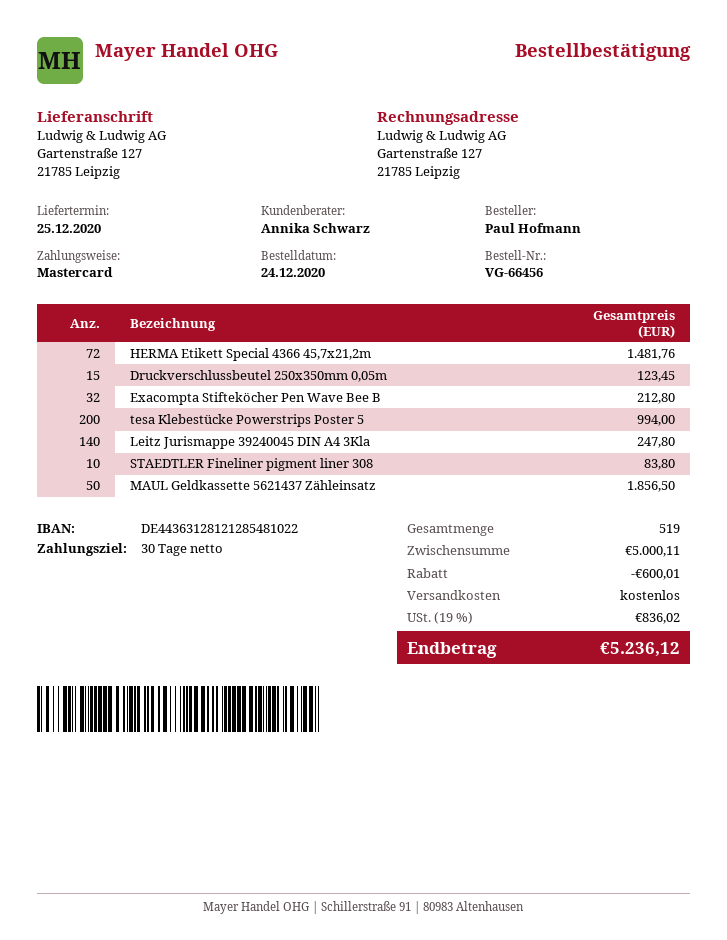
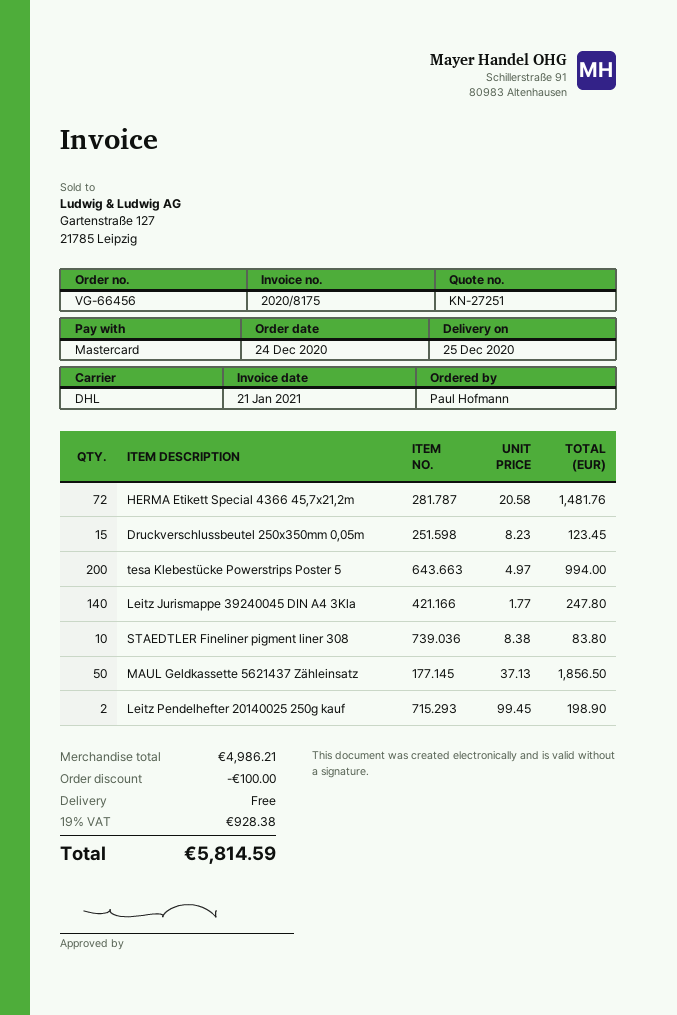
Exacompta Stifteköcher Pen Wave Bee B: 32 for 212.80 -> none
Leitz Pendelhefter 20140025 250g kauf: none -> 2 for 198.90
subtotal: 5000.11 -> 4986.21
discount: 600.01 -> 100.00
tax: 19% = 836.02 -> 19% = 928.38
total: 5236.12 -> 5814.59

